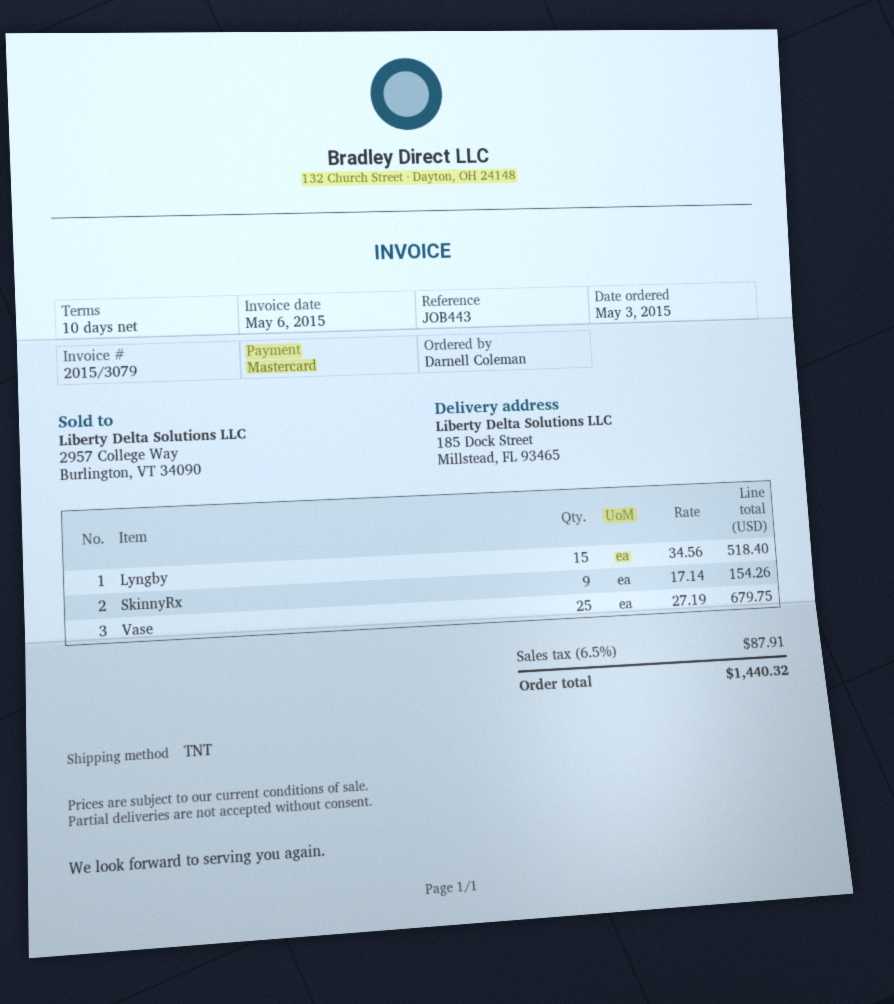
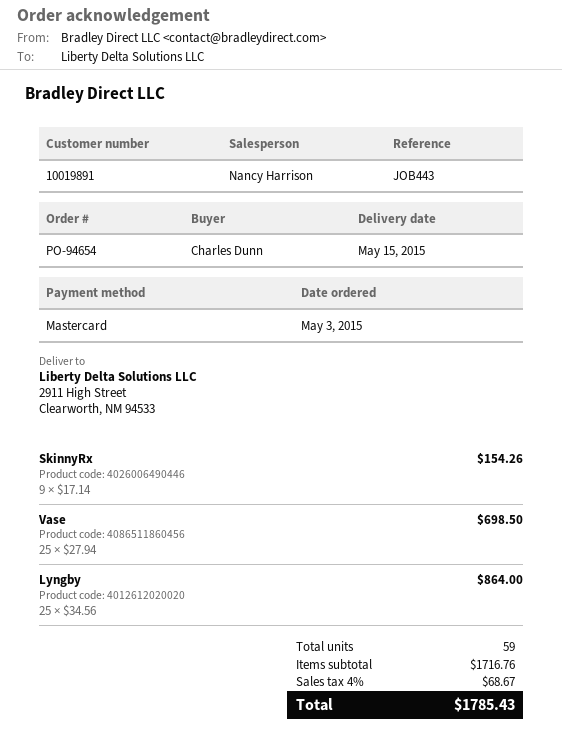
ordered by: Darnell Coleman -> Charles Dunn
ship to: 185 Dock Street, Millstead, FL 93465 -> 2911 High Street, Clearworth, NM 94533
Lyngby: 15 x 34.56 = 518.40 -> 25 x 34.56 = 864.00
Vase: 25 x 27.19 = 679.75 -> 25 x 27.94 = 698.50
tax: 6.5% = 87.91 -> 4% = 68.67
total: 1440.32 -> 1785.43

